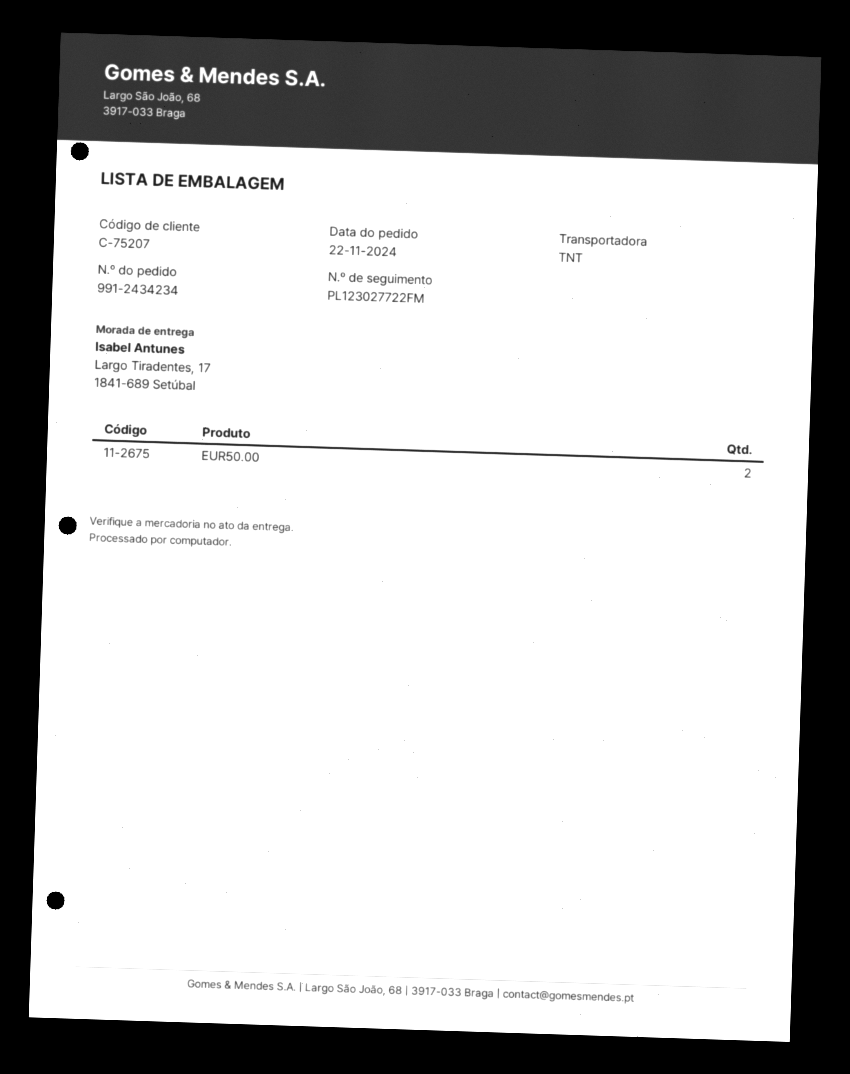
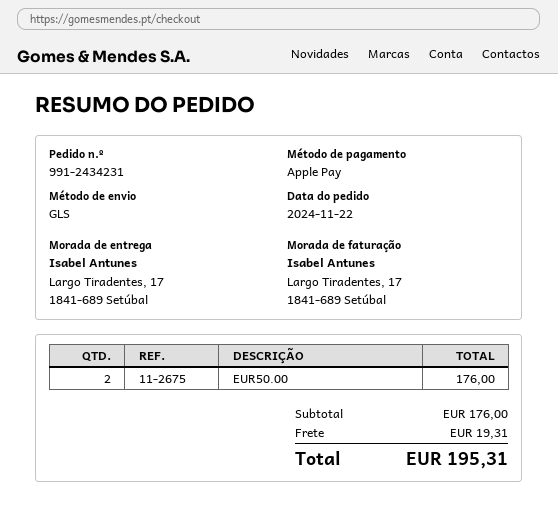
order number: 991-2434234 -> 991-2434231
shipping method: TNT -> GLS

